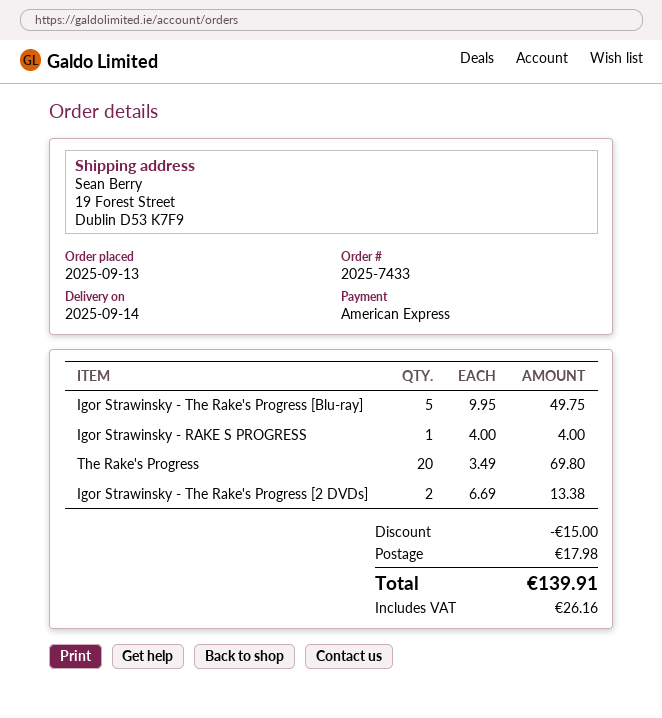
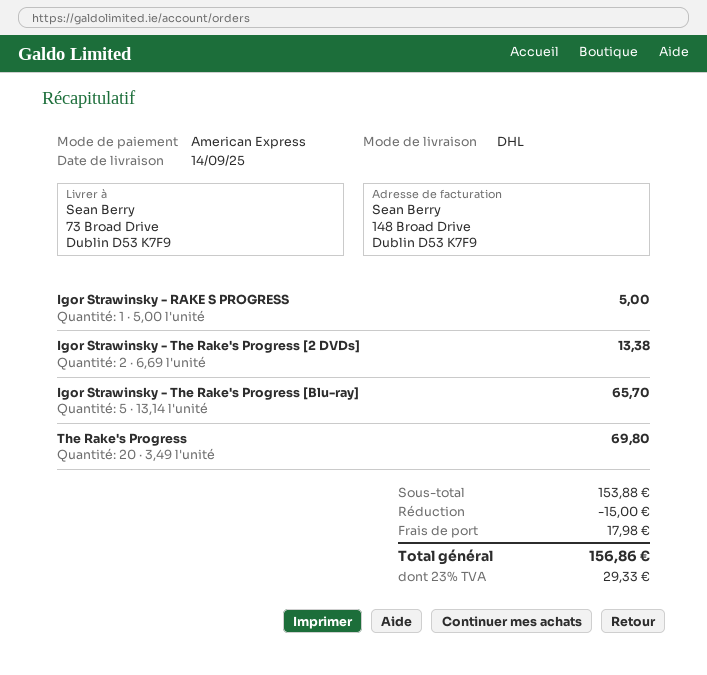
ship to: 19 Forest Street, Dublin D53 K7F9 -> 73 Broad Drive, Dublin D53 K7F9
Igor Strawinsky - The Rake's Progress [Blu-ray]: 5 x 9.95 = 49.75 -> 5 x 13.14 = 65.70
Igor Strawinsky - RAKE S PROGRESS: 1 x 4.00 = 4.00 -> 1 x 5.00 = 5.00
tax: 26.16 -> 29.33
total: 139.91 -> 156.86

